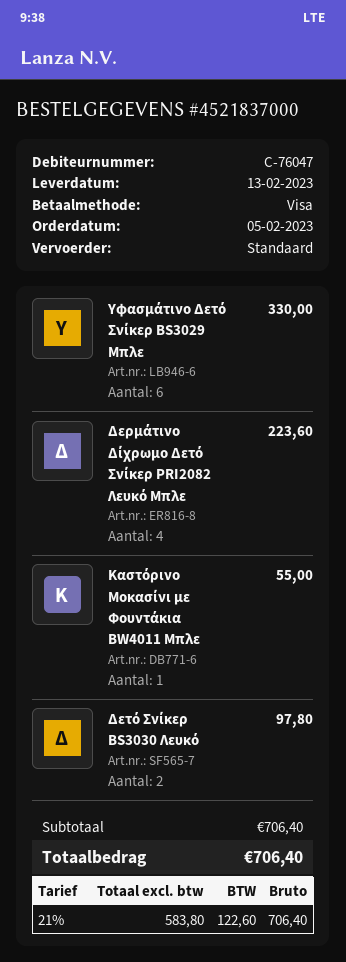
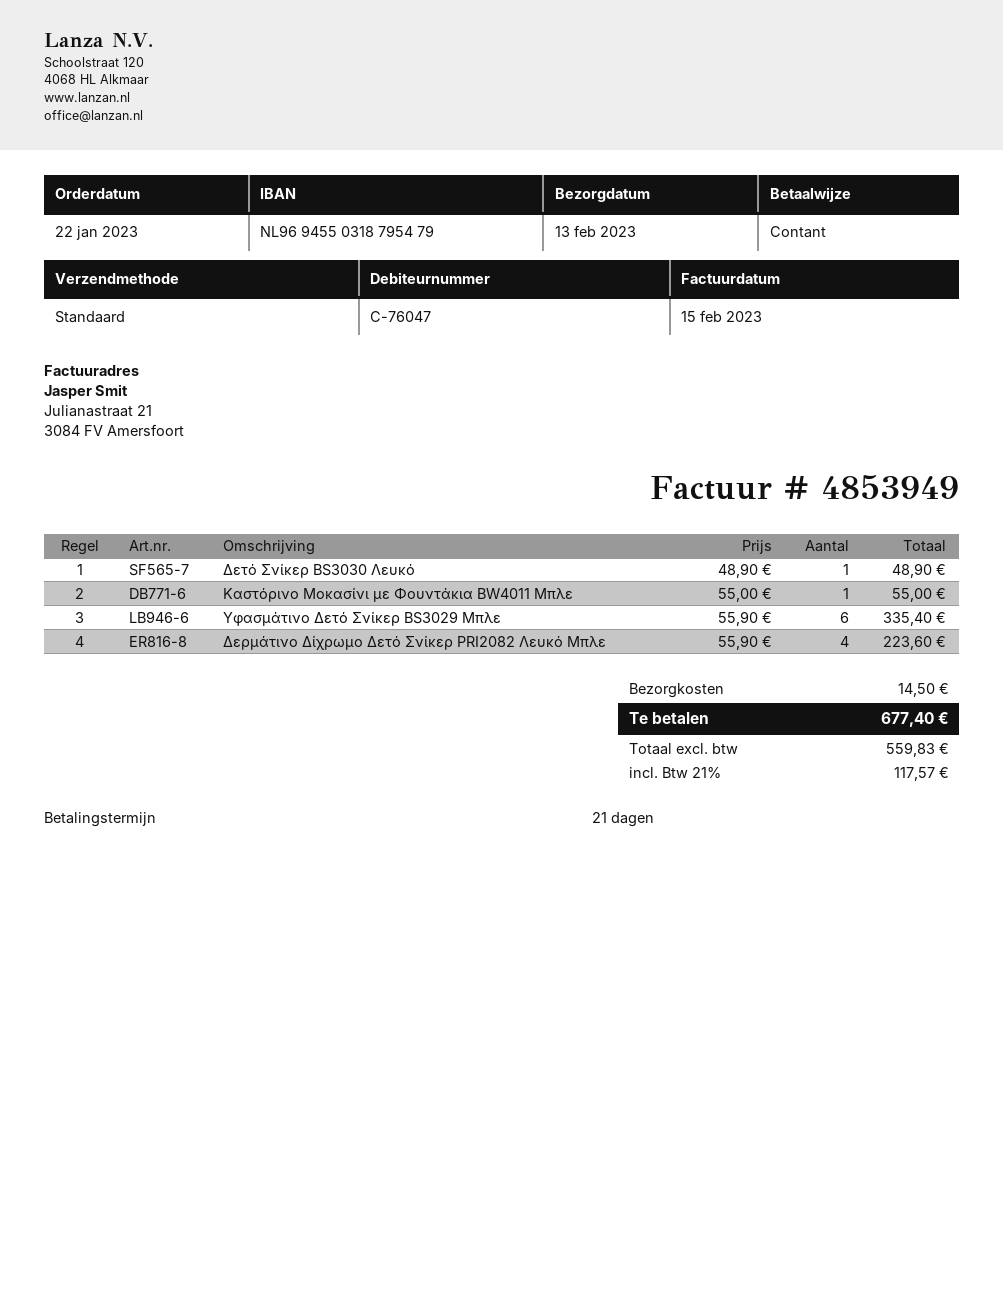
order date: 2023-02-05 -> 2023-01-22
payment method: Visa -> cash
Υφασμάτινο Δετό Σνίκερ BS3029 Μπλε: 6 for 330.00 -> 6 for 335.40
Δετό Σνίκερ BS3030 Λευκό: 2 for 97.80 -> 1 for 48.90
shipping: none -> 14.50
net: 583.80 -> 559.83
tax: 21% = 122.60 -> 21% = 117.57
total: 706.40 -> 677.40

